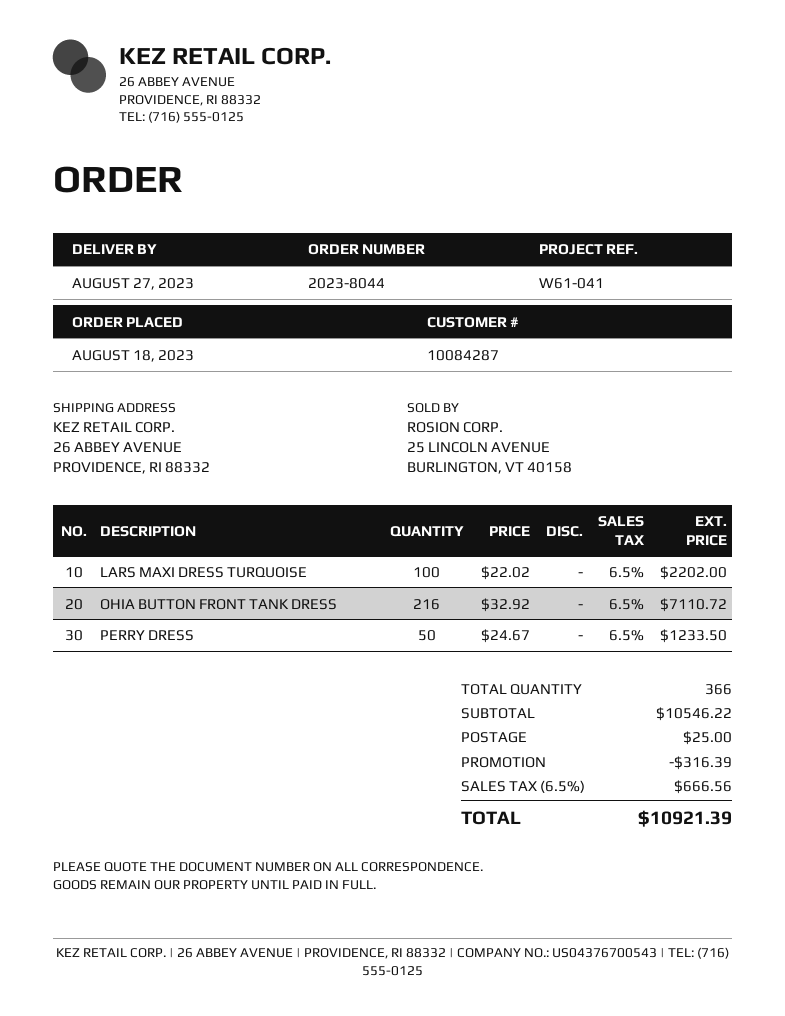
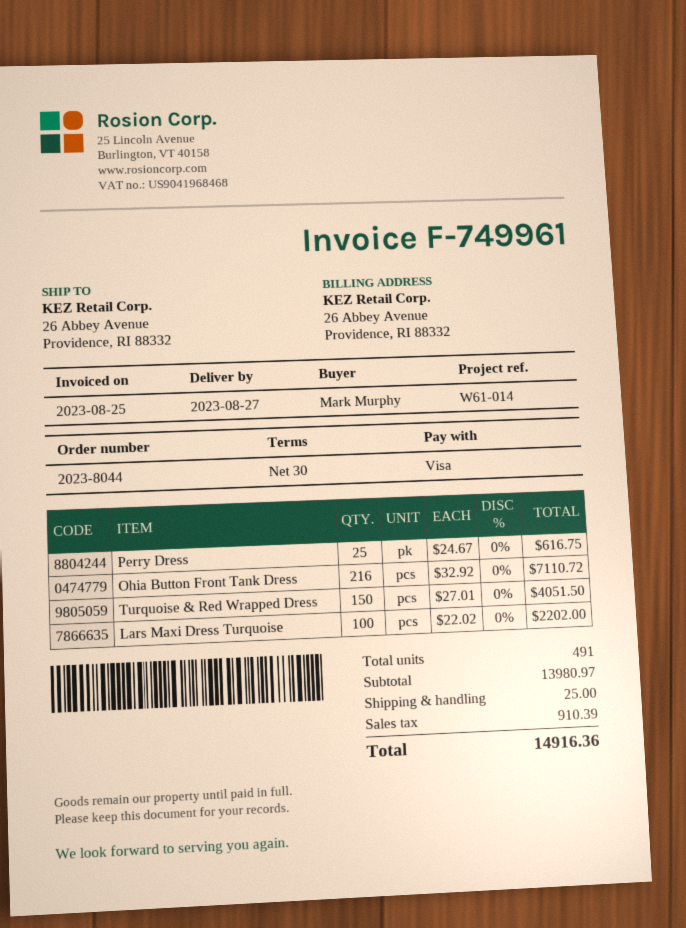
reference: W61-041 -> W61-014
PERRY DRESS: 50 x 24.67 = 1233.50 -> 25 x 24.67 = 616.75
Turquoise & Red Wrapped Dress: none -> 150 x 27.01 = 4051.50
total quantity: 366 -> 491
subtotal: 10546.22 -> 13980.97
discount: 316.39 -> none
tax: 666.56 -> 910.39
total: 10921.39 -> 14916.36

